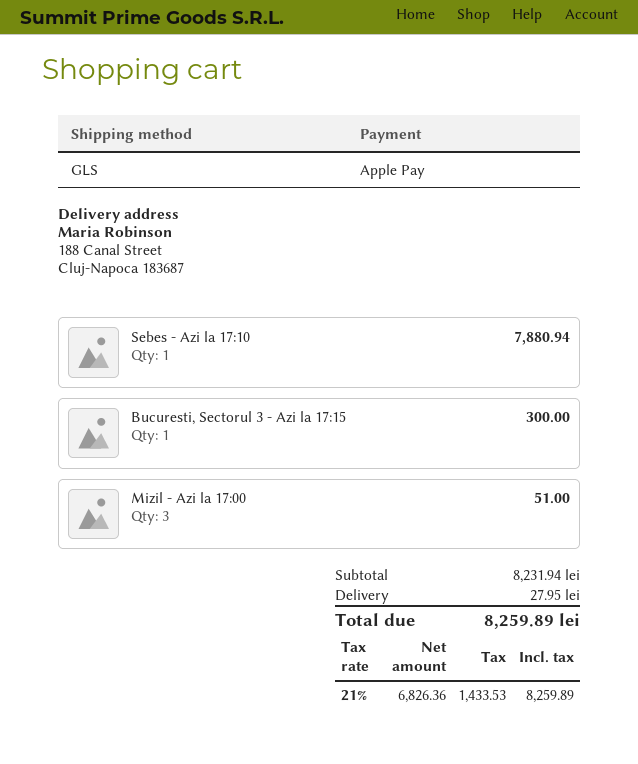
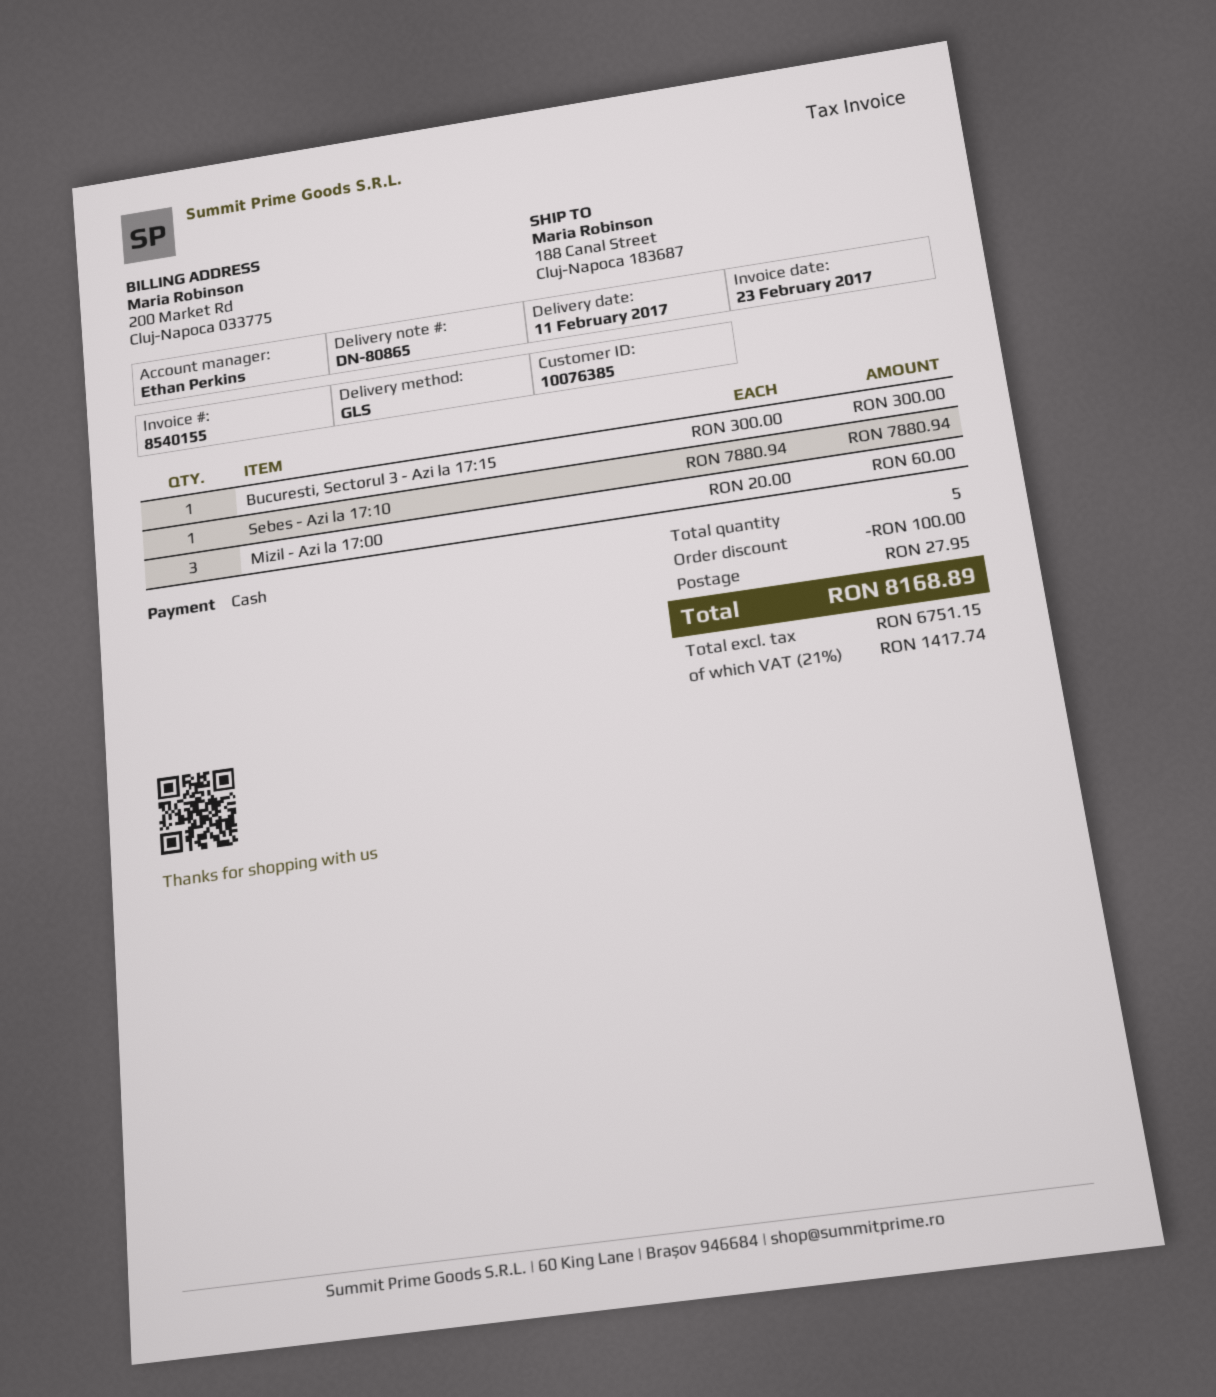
payment method: Apple Pay -> cash
Mizil - Azi la 17:00: 3 for 51.00 -> 3 for 60.00
discount: none -> 100.00
net: 6826.36 -> 6751.15
tax: 21% = 1433.53 -> 21% = 1417.74
total: 8259.89 -> 8168.89

